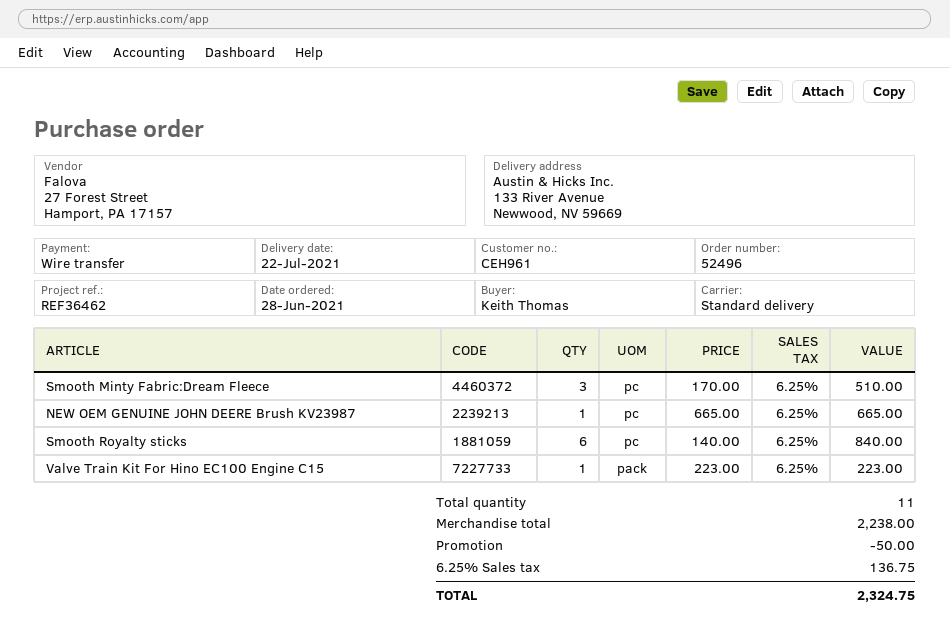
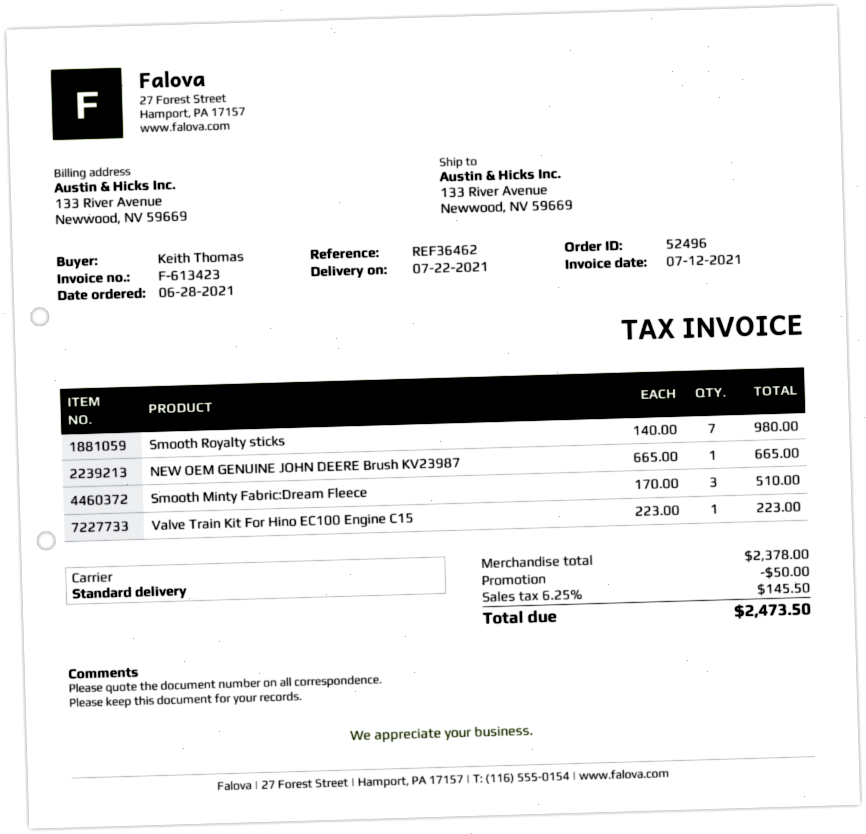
Smooth Royalty sticks: 6 x 140.00 = 840.00 -> 7 x 140.00 = 980.00
subtotal: 2238.00 -> 2378.00
tax: 6.25% = 136.75 -> 6.25% = 145.50
total: 2324.75 -> 2473.50

